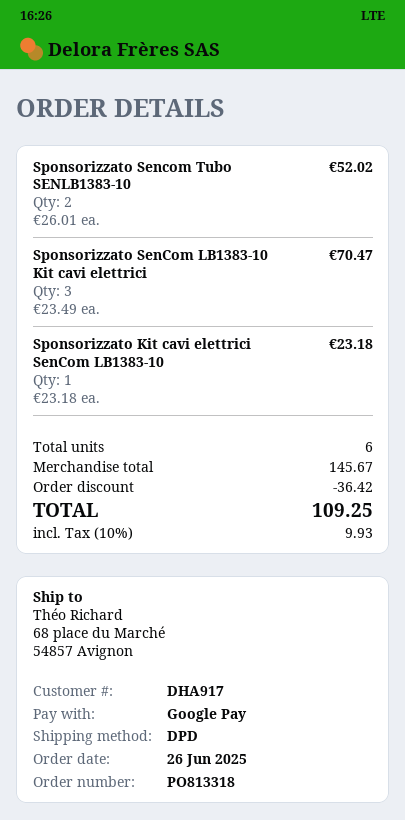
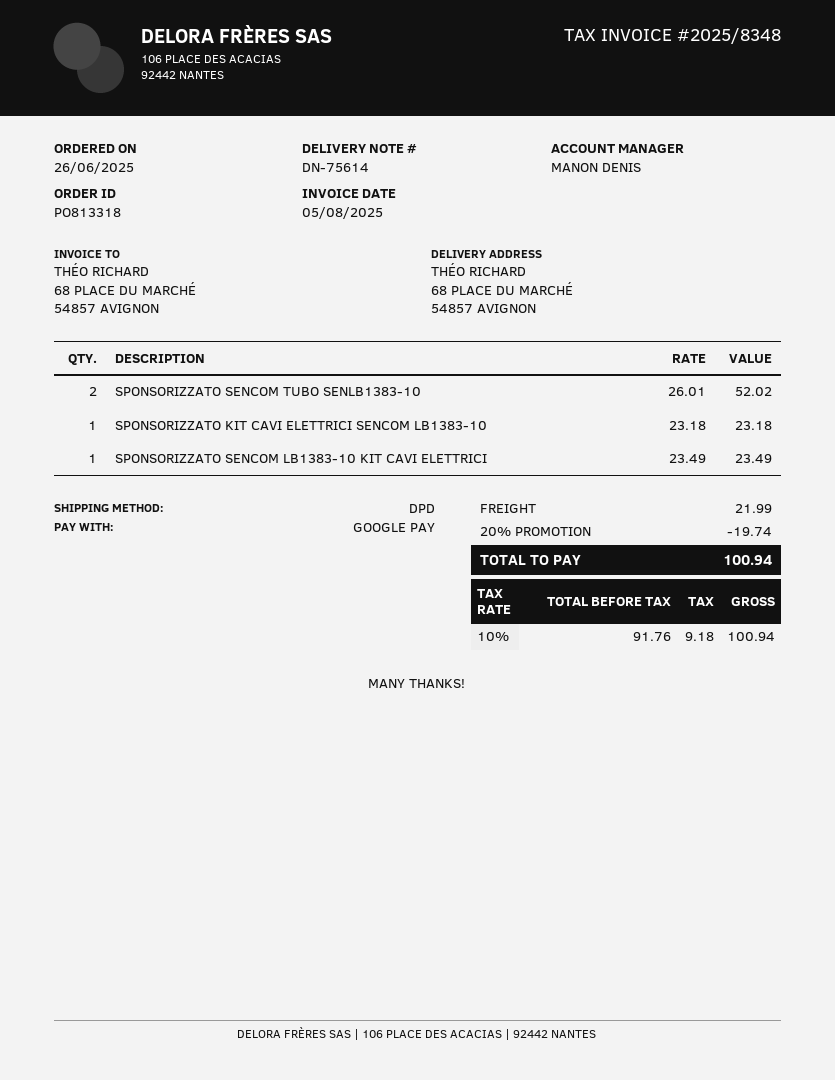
Sponsorizzato SenCom LB1383-10 Kit cavi elettrici: 3 x 23.49 = 70.47 -> 1 x 23.49 = 23.49
discount: 36.42 -> 19.74
shipping: none -> 21.99
tax: 10% = 9.93 -> 10% = 9.18
total: 109.25 -> 100.94

